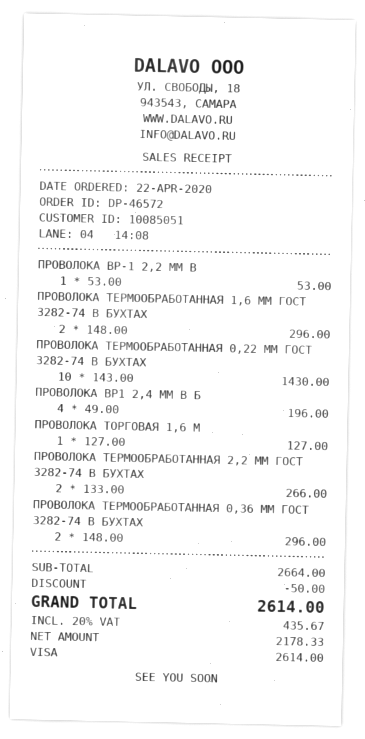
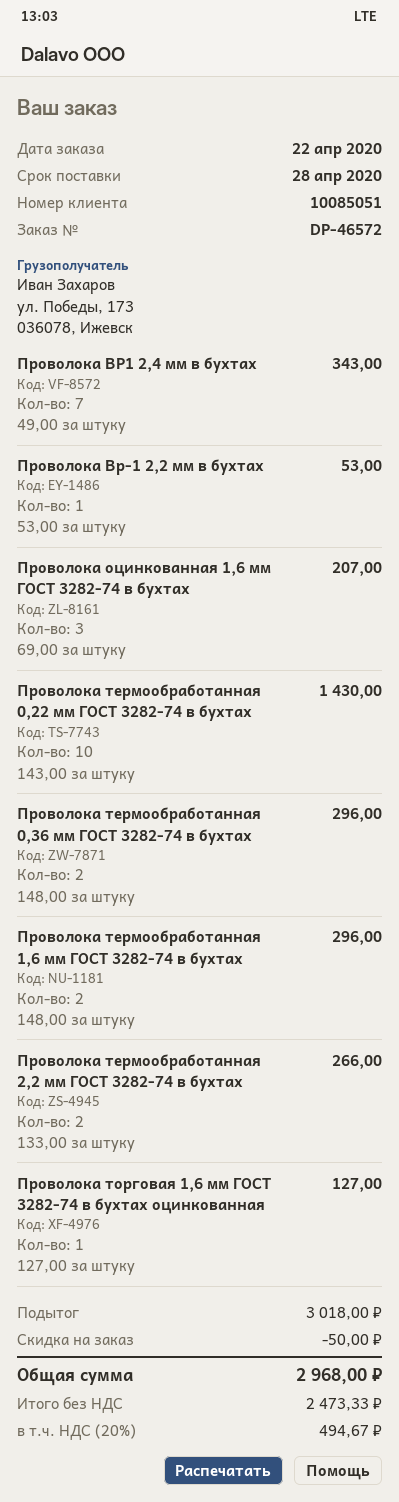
ПРОВОЛОКА ВР1 2,4 ММ В Б: 4 x 49.00 = 196.00 -> 7 x 49.00 = 343.00
Проволока оцинкованная 1,6 мм ГОСТ 3282-74 в бухтах: none -> 3 x 69.00 = 207.00
subtotal: 2664.00 -> 3018.00
net: 2178.33 -> 2473.33
tax: 20% = 435.67 -> 20% = 494.67
total: 2614.00 -> 2968.00

